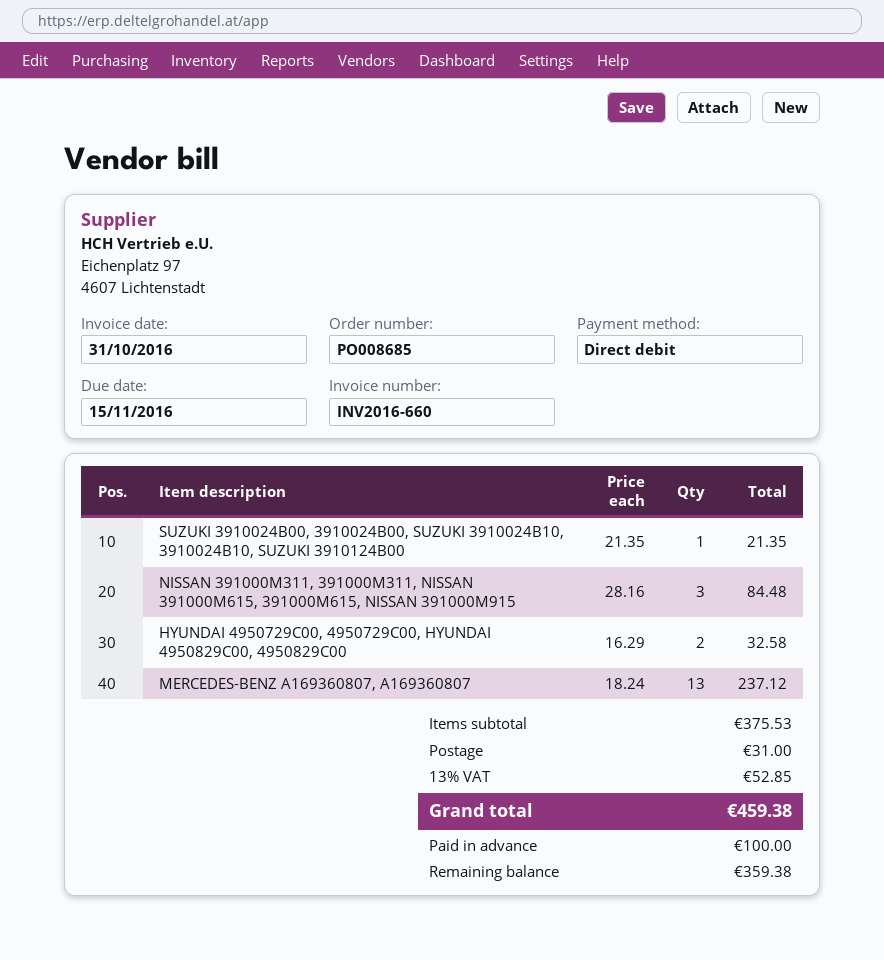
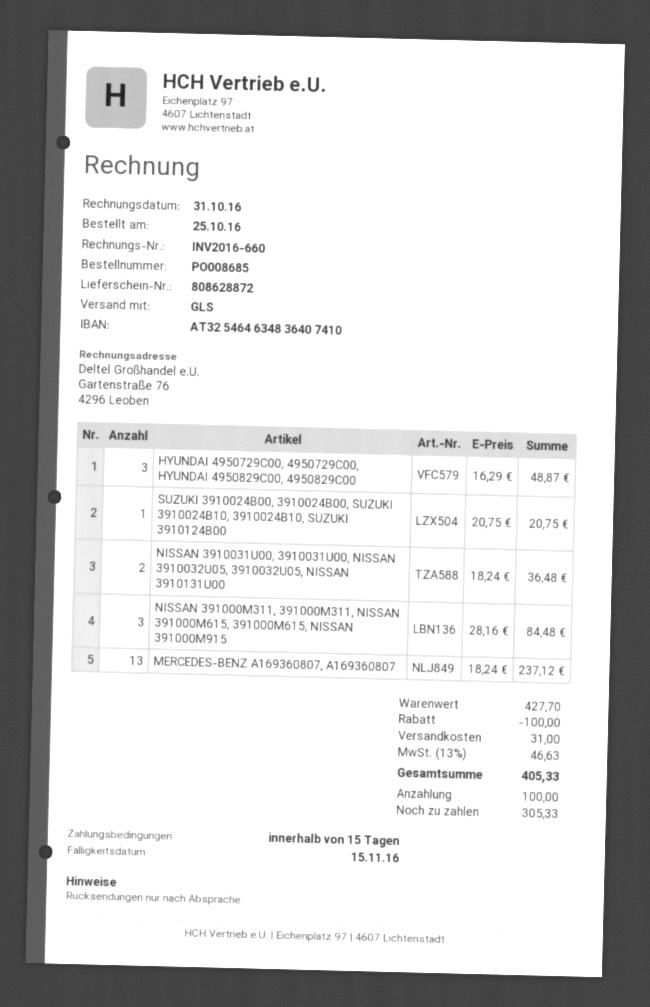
SUZUKI 3910024B00, 3910024B00, SUZUKI 3910024B10, 3910024B10, SUZUKI 3910124B00: 1 x 21.35 = 21.35 -> 1 x 20.75 = 20.75
HYUNDAI 4950729C00, 4950729C00, HYUNDAI 4950829C00, 4950829C00: 2 x 16.29 = 32.58 -> 3 x 16.29 = 48.87
NISSAN 3910031U00, 3910031U00, NISSAN 3910032U05, 3910032U05, NISSAN 3910131U00: none -> 2 x 18.24 = 36.48
subtotal: 375.53 -> 427.70
discount: none -> 100.00
tax: 13% = 52.85 -> 13% = 46.63
total: 459.38 -> 405.33
balance: 359.38 -> 305.33

